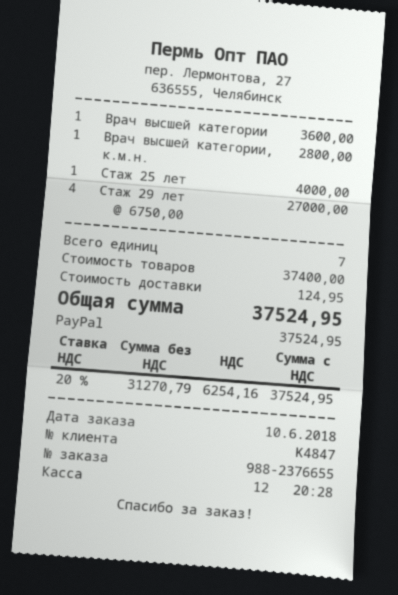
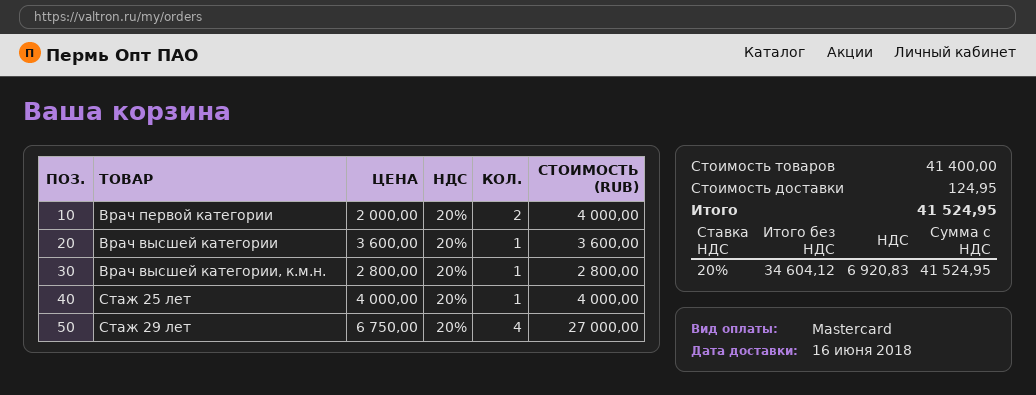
payment method: PayPal -> Mastercard
Врач первой категории: none -> 2 x 2000.00 = 4000.00
subtotal: 37400.00 -> 41400.00
net: 31270.79 -> 34604.12
tax: 20% = 6254.16 -> 20% = 6920.83
total: 37524.95 -> 41524.95

